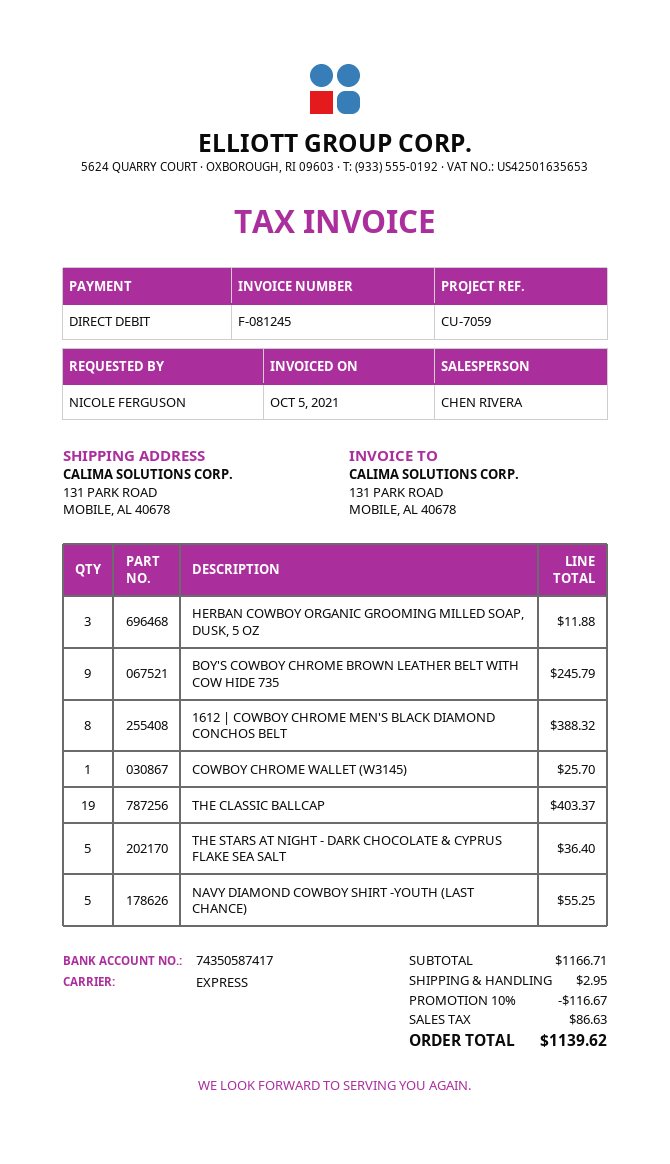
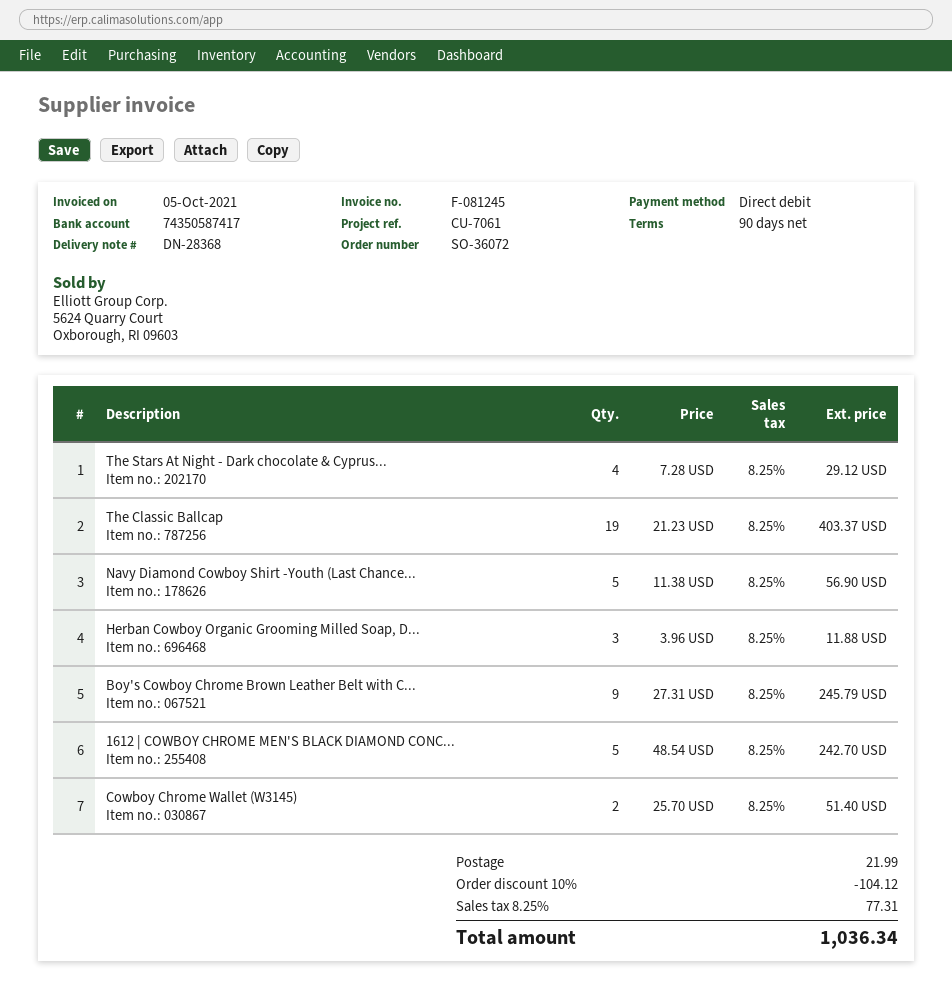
reference: CU-7059 -> CU-7061
1612 | COWBOY CHROME MEN'S BLACK DIAMOND CONCHOS BELT: 8 for 388.32 -> 5 for 242.70
COWBOY CHROME WALLET (W3145): 1 for 25.70 -> 2 for 51.40
THE STARS AT NIGHT - DARK CHOCOLATE & CYPRUS FLAKE SEA SALT: 5 for 36.40 -> 4 for 29.12
NAVY DIAMOND COWBOY SHIRT -YOUTH (LAST CHANCE): 5 for 55.25 -> 5 for 56.90
discount: 10% = 116.67 -> 10% = 104.12
shipping: 2.95 -> 21.99
tax: 86.63 -> 77.31
total: 1139.62 -> 1036.34

